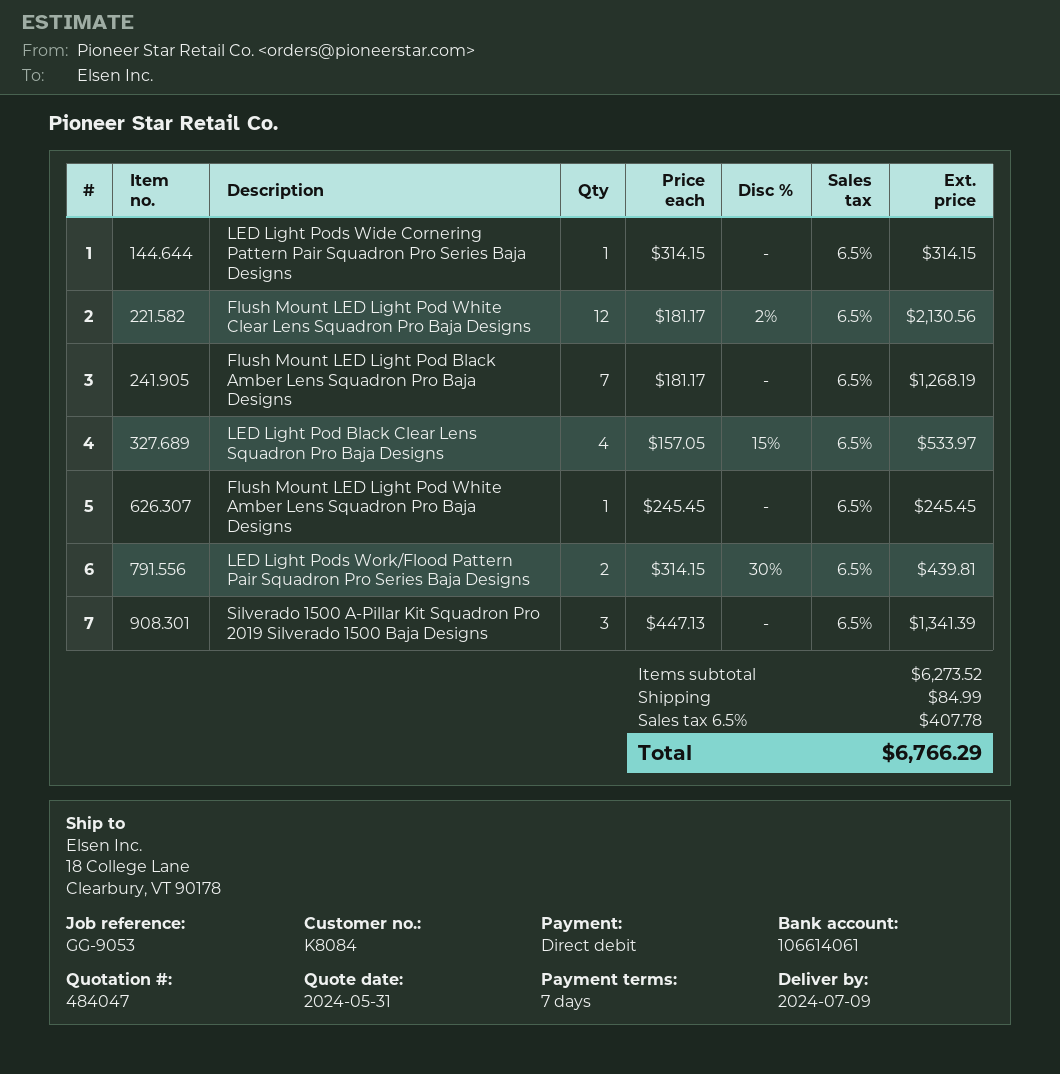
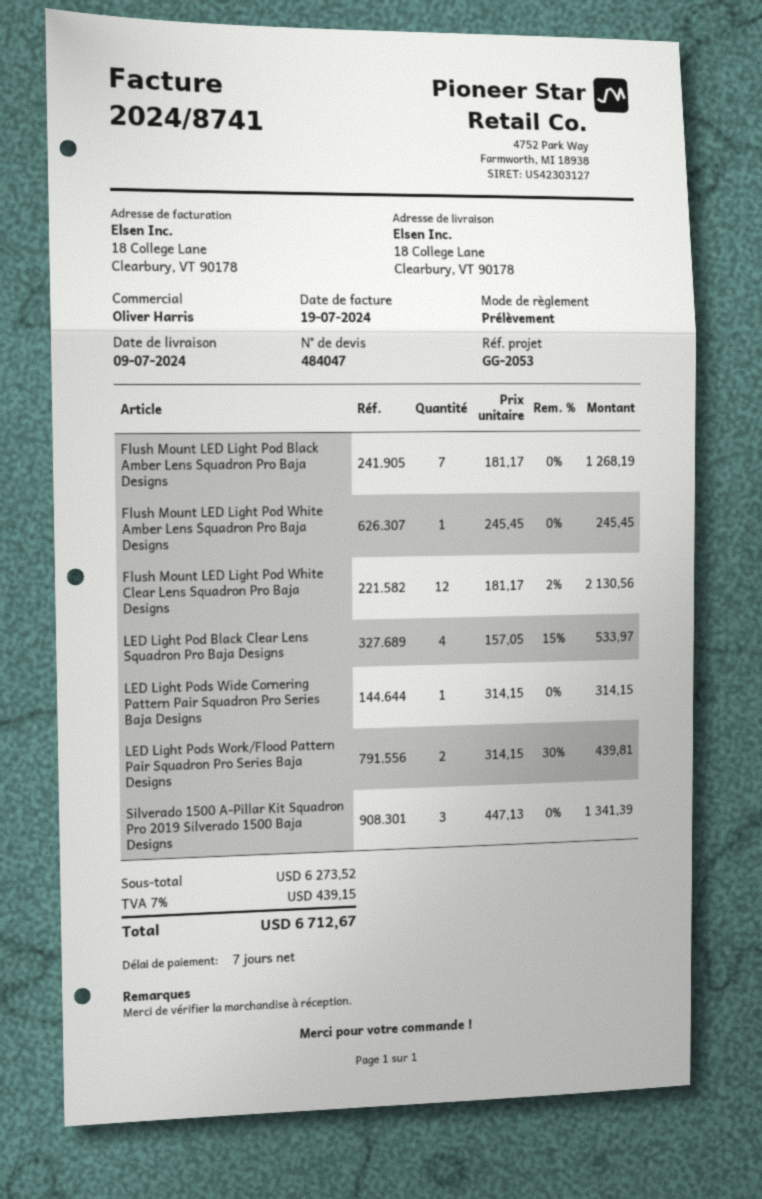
reference: GG-9053 -> GG-2053
shipping: 84.99 -> none
tax: 6.5% = 407.78 -> 7% = 439.15
total: 6766.29 -> 6712.67

